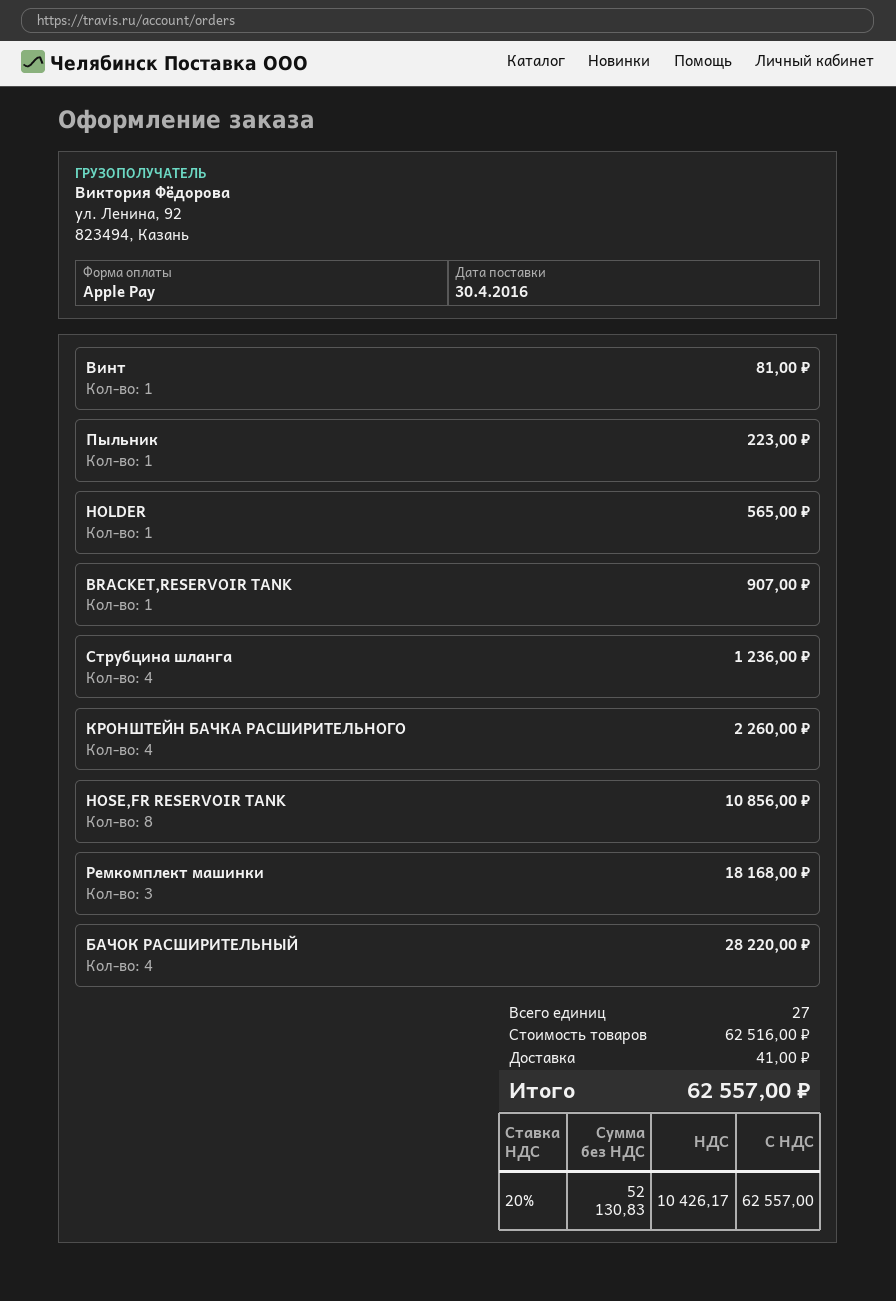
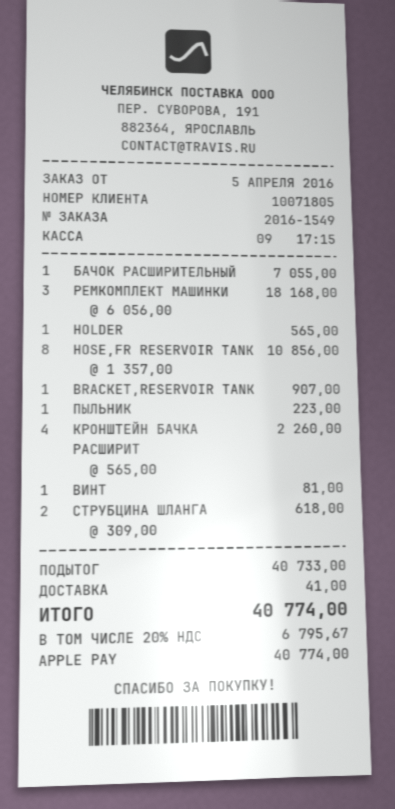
Струбцина шланга: 4 for 1236.00 -> 2 for 618.00
БАЧОК РАСШИРИТЕЛЬНЫЙ: 4 for 28220.00 -> 1 for 7055.00
subtotal: 62516.00 -> 40733.00
tax: 20% = 10426.17 -> 20% = 6795.67
total: 62557.00 -> 40774.00

